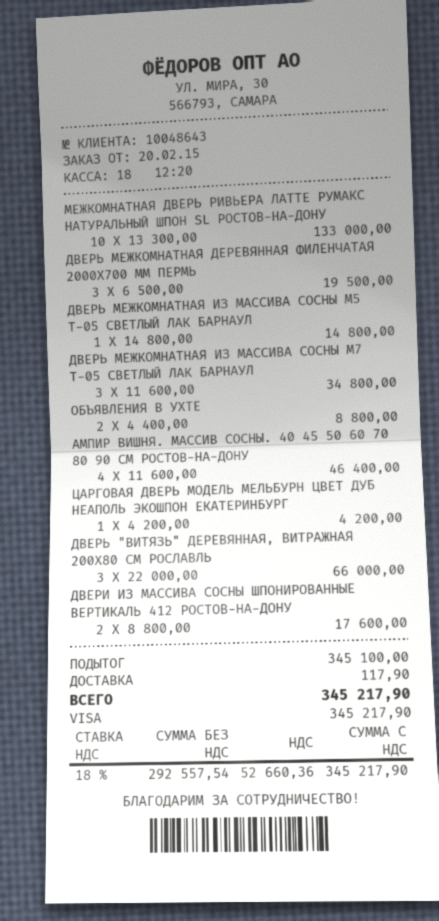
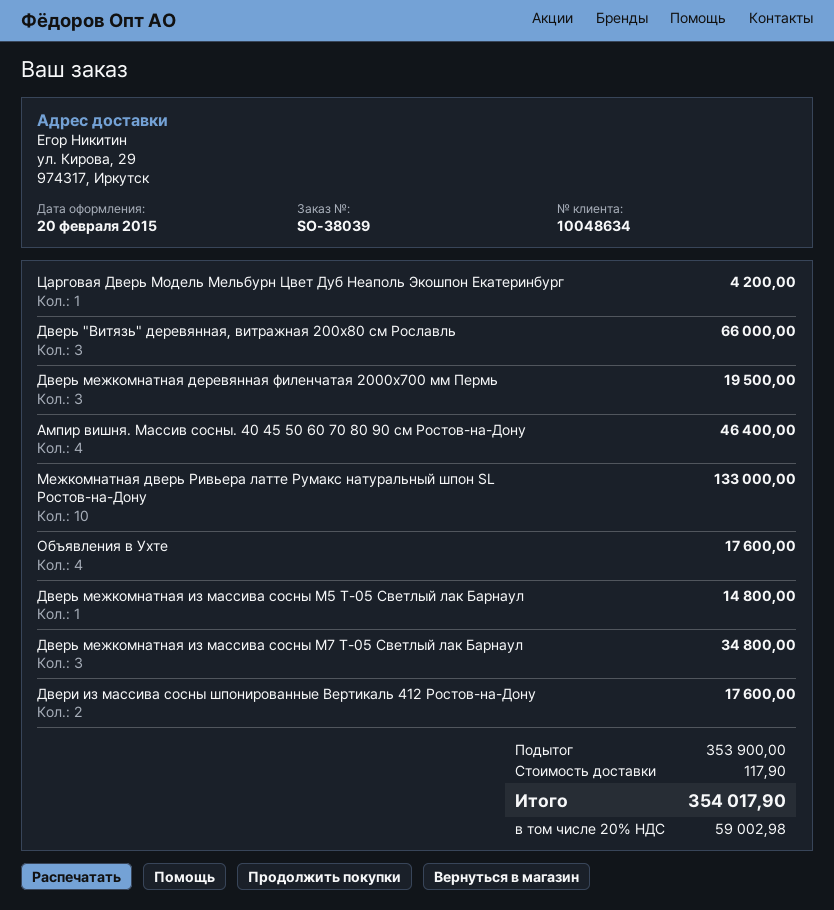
customer number: 10048643 -> 10048634
ОБЪЯВЛЕНИЯ В УХТЕ: 2 for 8800.00 -> 4 for 17600.00
subtotal: 345100.00 -> 353900.00
tax: 18% = 52660.36 -> 20% = 59002.98
total: 345217.90 -> 354017.90

